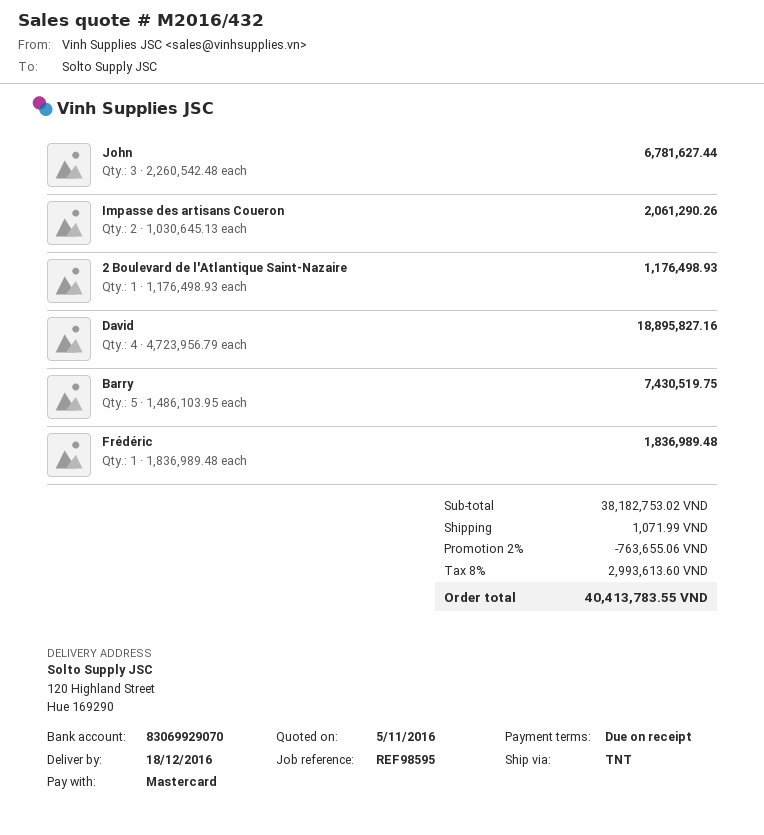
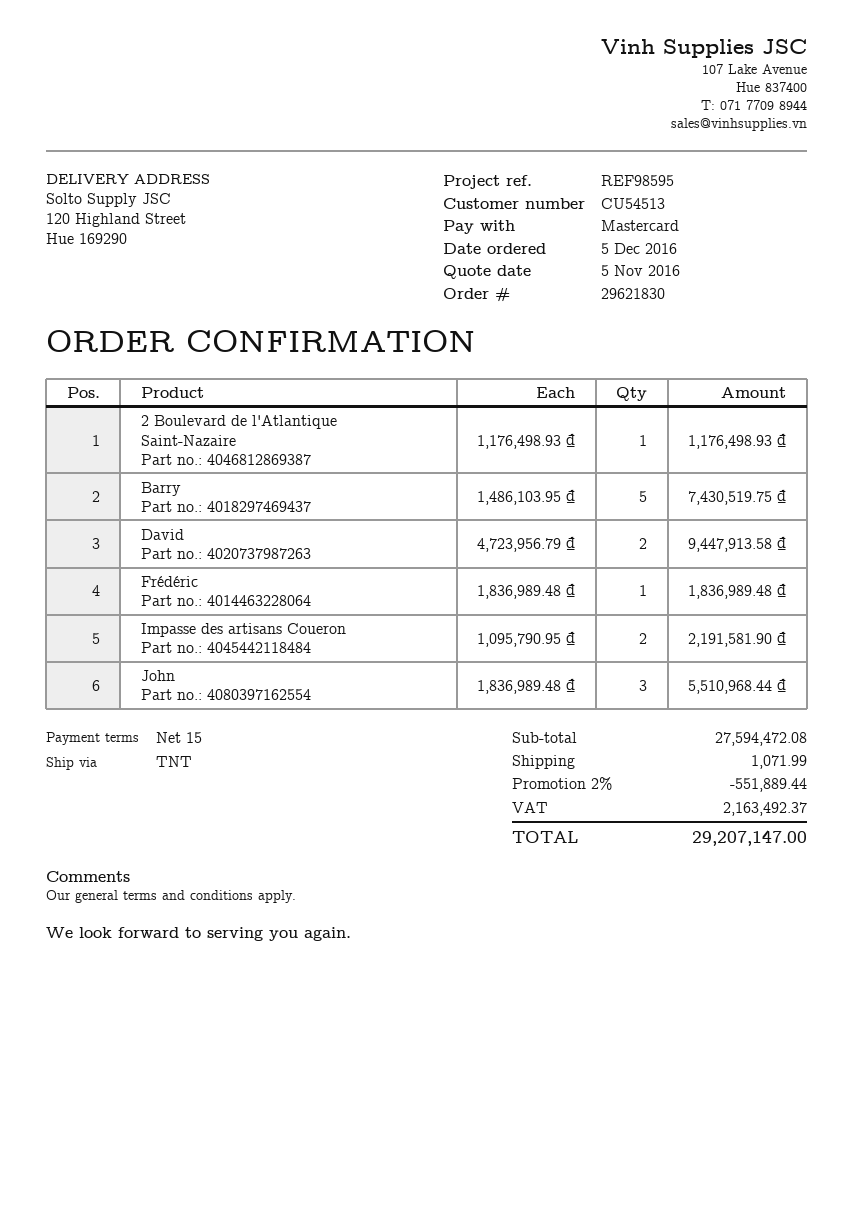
payment terms: on receipt -> 15 days
John: 3 x 2260542.48 = 6781627.44 -> 3 x 1836989.48 = 5510968.44
Impasse des artisans Coueron: 2 x 1030645.13 = 2061290.26 -> 2 x 1095790.95 = 2191581.90
David: 4 x 4723956.79 = 18895827.16 -> 2 x 4723956.79 = 9447913.58
subtotal: 38182753.02 -> 27594472.08
discount: 2% = 763655.06 -> 2% = 551889.44
tax: 2993613.60 -> 2163492.37
total: 40413783.55 -> 29207147.00

